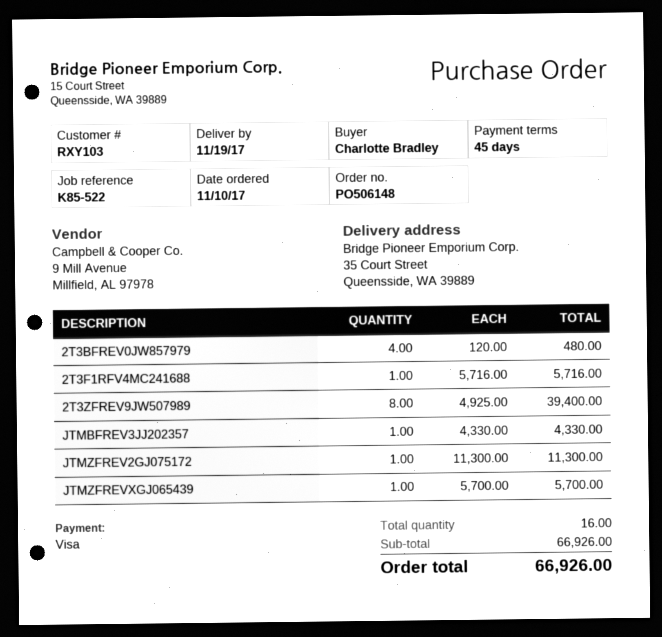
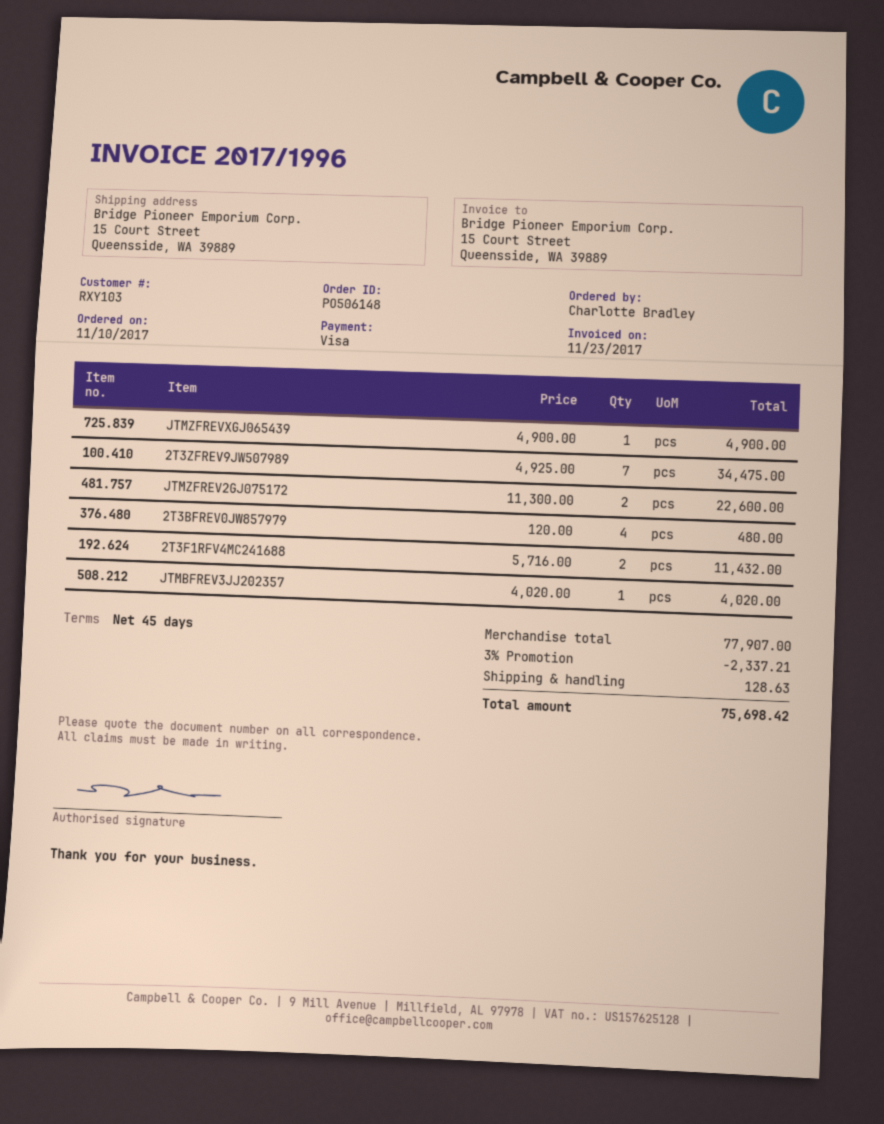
ship to: 35 Court Street, Queensside, WA 39889 -> 15 Court Street, Queensside, WA 39889
2T3F1RFV4MC241688: 1 x 5716.00 = 5716.00 -> 2 x 5716.00 = 11432.00
2T3ZFREV9JW507989: 8 x 4925.00 = 39400.00 -> 7 x 4925.00 = 34475.00
JTMBFREV3JJ202357: 1 x 4330.00 = 4330.00 -> 1 x 4020.00 = 4020.00
JTMZFREV2GJ075172: 1 x 11300.00 = 11300.00 -> 2 x 11300.00 = 22600.00
JTMZFREVXGJ065439: 1 x 5700.00 = 5700.00 -> 1 x 4900.00 = 4900.00
subtotal: 66926.00 -> 77907.00
discount: none -> 3% = 2337.21
shipping: none -> 128.63
total: 66926.00 -> 75698.42

